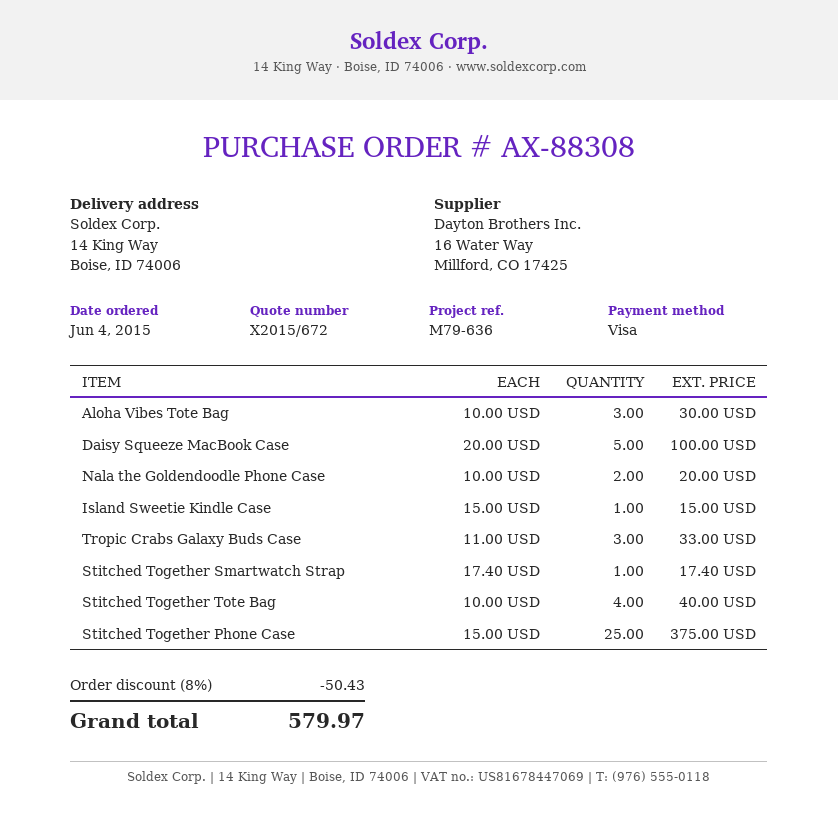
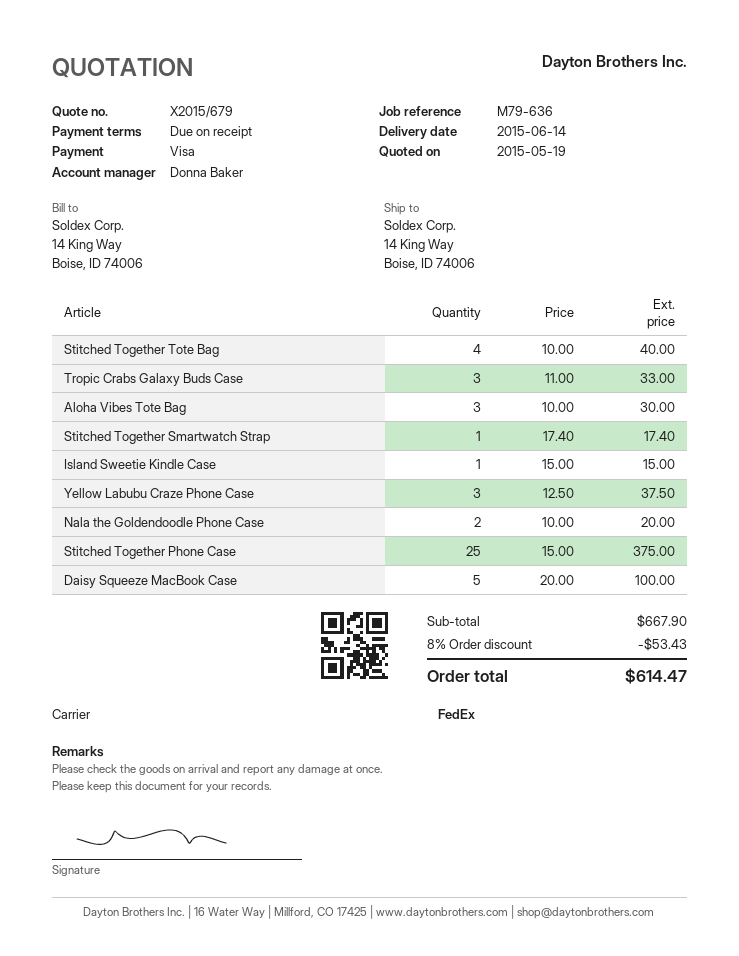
quote number: X2015/672 -> X2015/679
Yellow Labubu Craze Phone Case: none -> 3 x 12.50 = 37.50
discount: 8% = 50.43 -> 8% = 53.43
total: 579.97 -> 614.47

